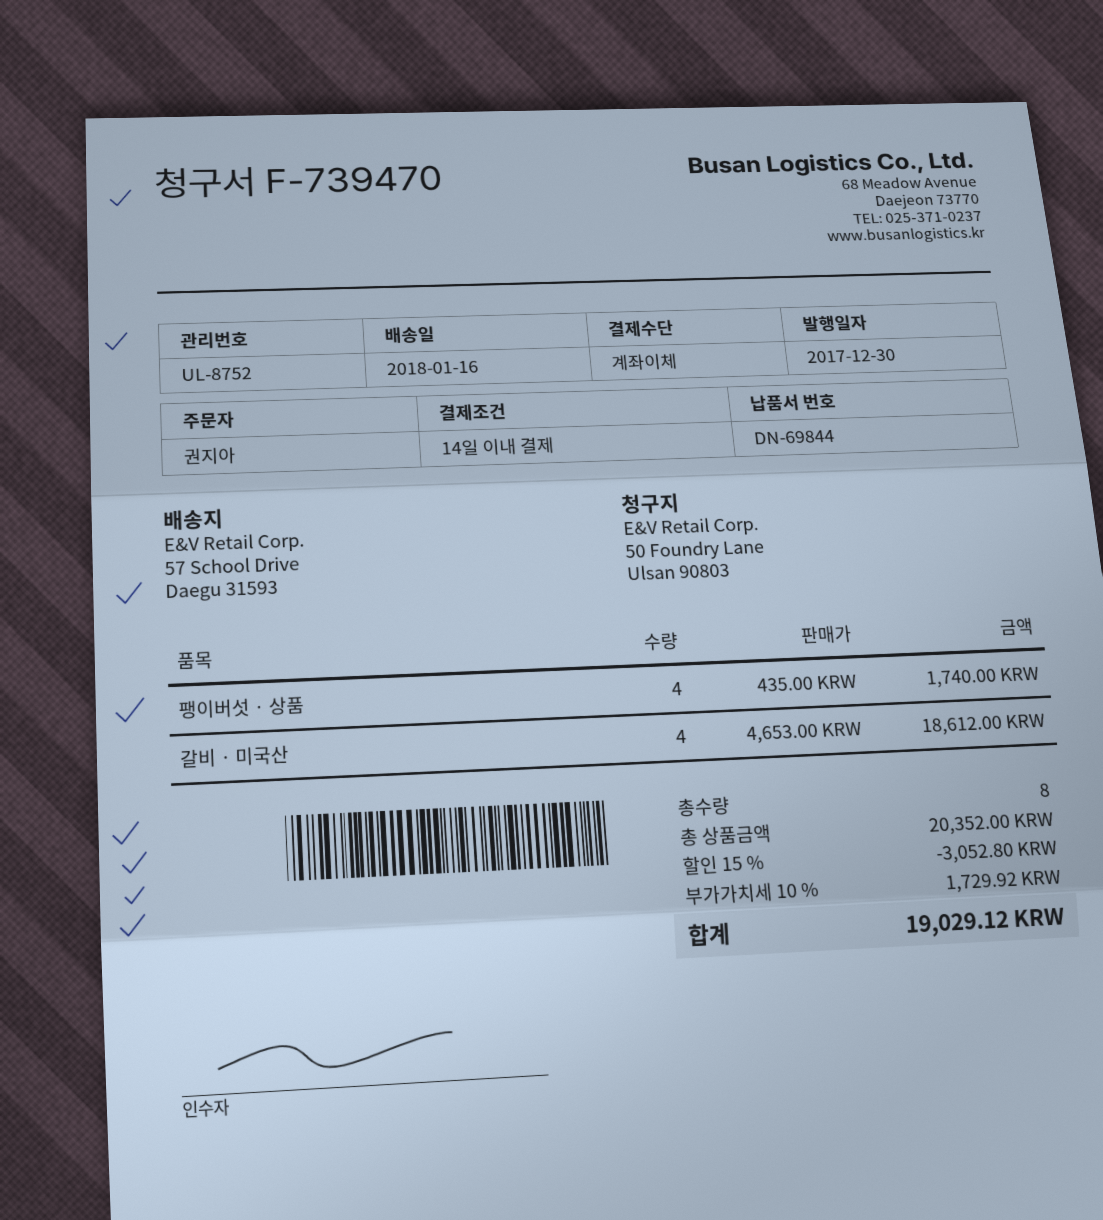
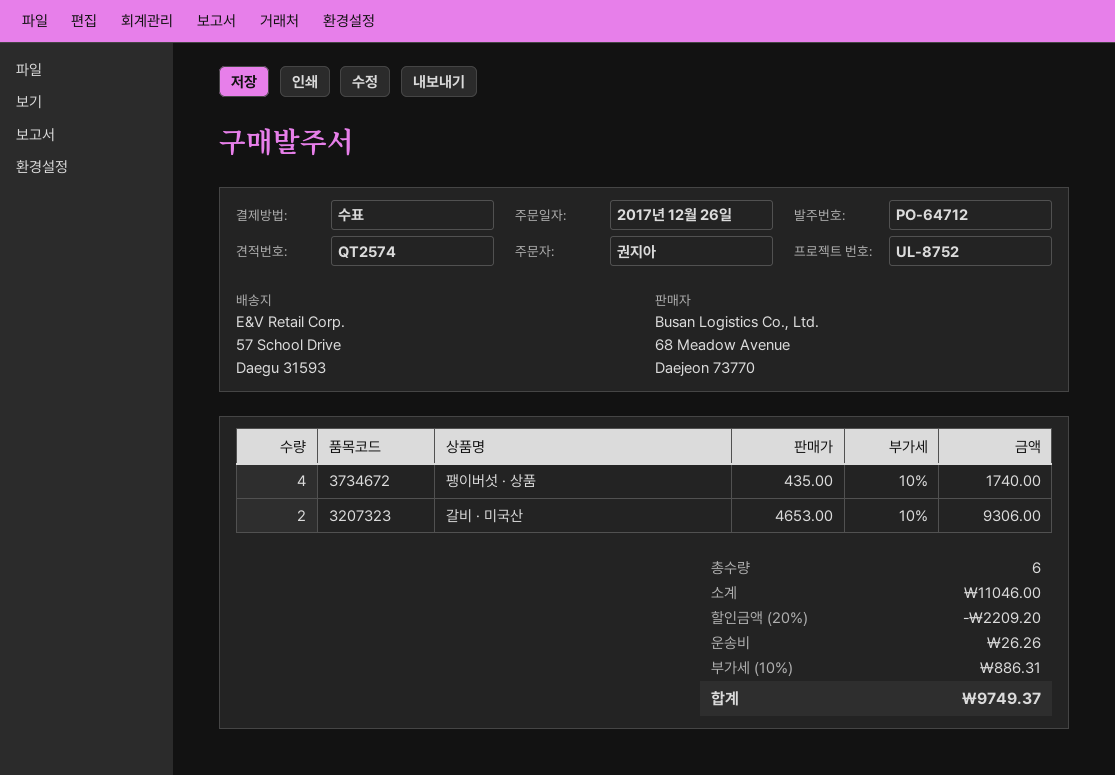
payment method: bank transfer -> cheque
갈비 · 미국산: 4 x 4653.00 = 18612.00 -> 2 x 4653.00 = 9306.00
total quantity: 8 -> 6
subtotal: 20352.00 -> 11046.00
discount: 15% = 3052.80 -> 20% = 2209.20
shipping: none -> 26.26
tax: 10% = 1729.92 -> 10% = 886.31
total: 19029.12 -> 9749.37

